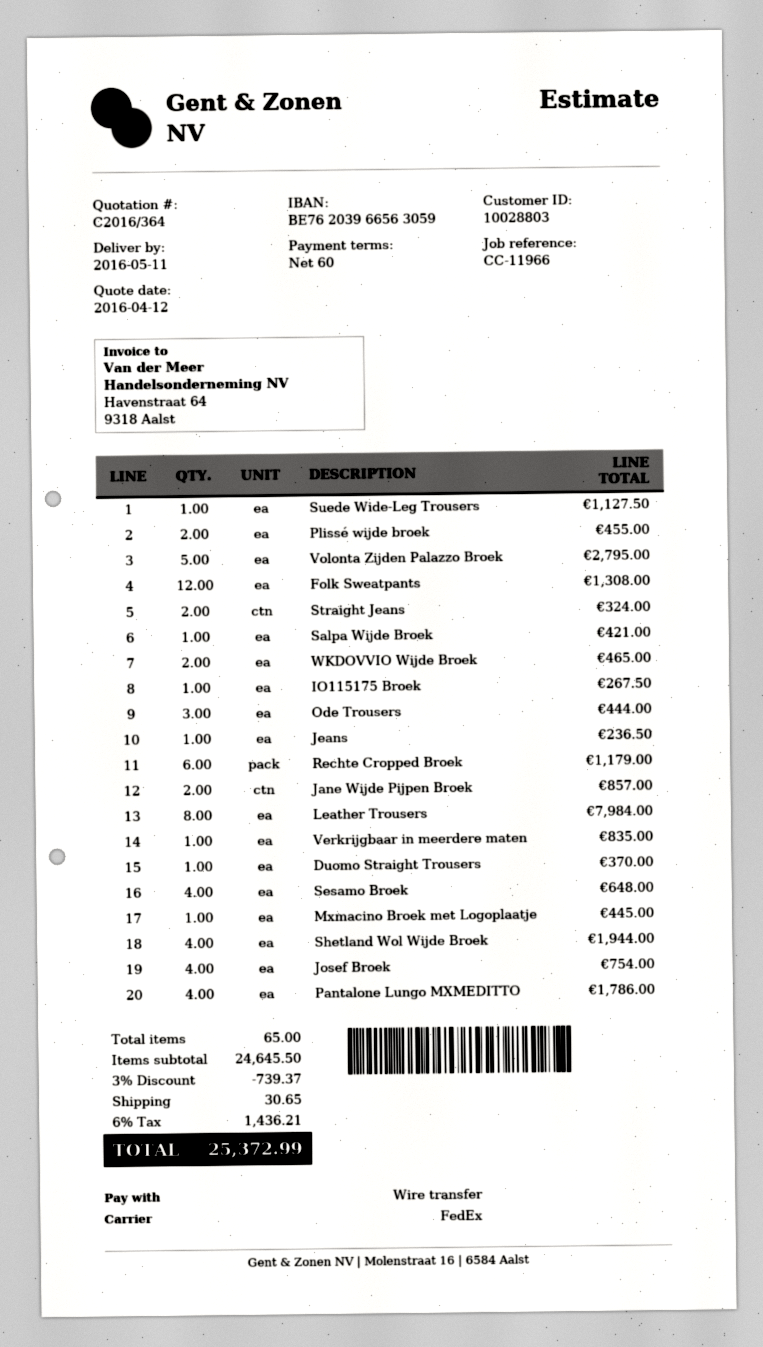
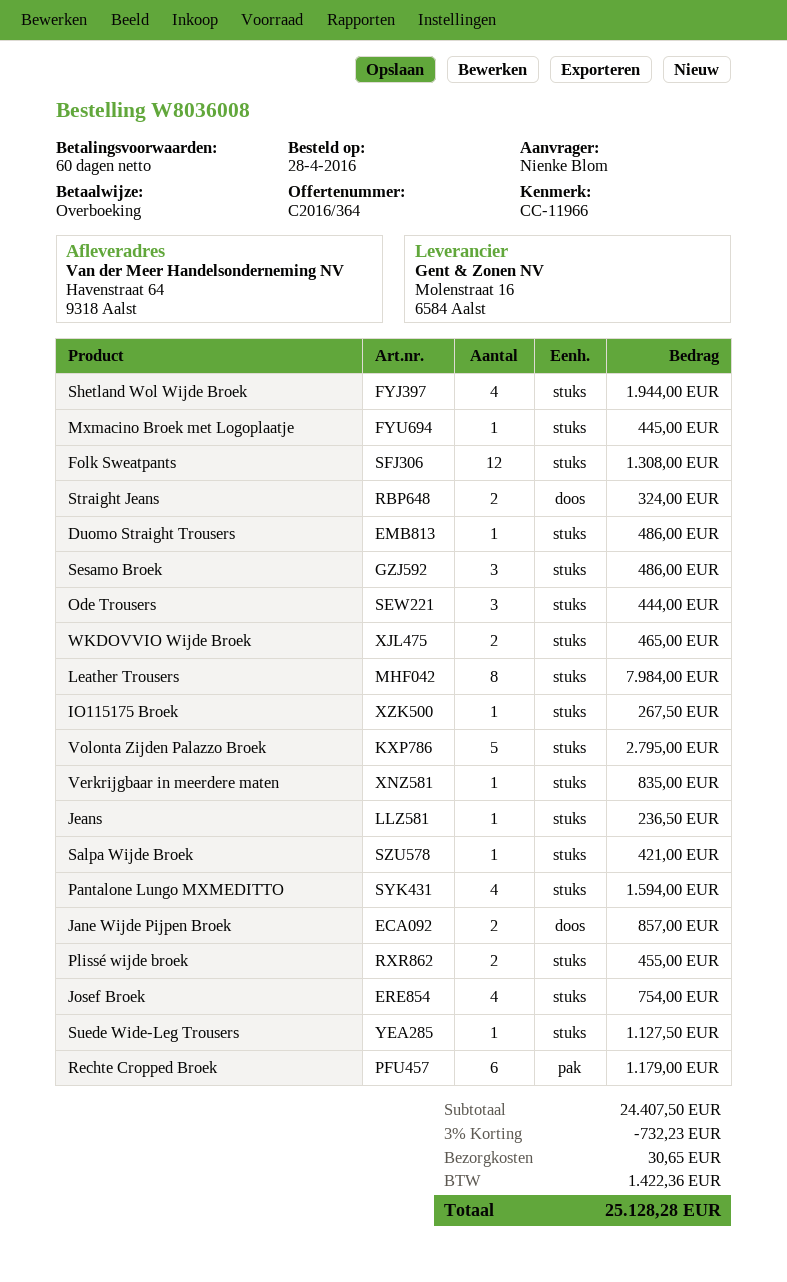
Duomo Straight Trousers: 1 for 370.00 -> 1 for 486.00
Sesamo Broek: 4 for 648.00 -> 3 for 486.00
Pantalone Lungo MXMEDITTO: 4 for 1786.00 -> 4 for 1594.00
subtotal: 24645.50 -> 24407.50
discount: 3% = 739.37 -> 3% = 732.23
tax: 1436.21 -> 1422.36
total: 25372.99 -> 25128.28

